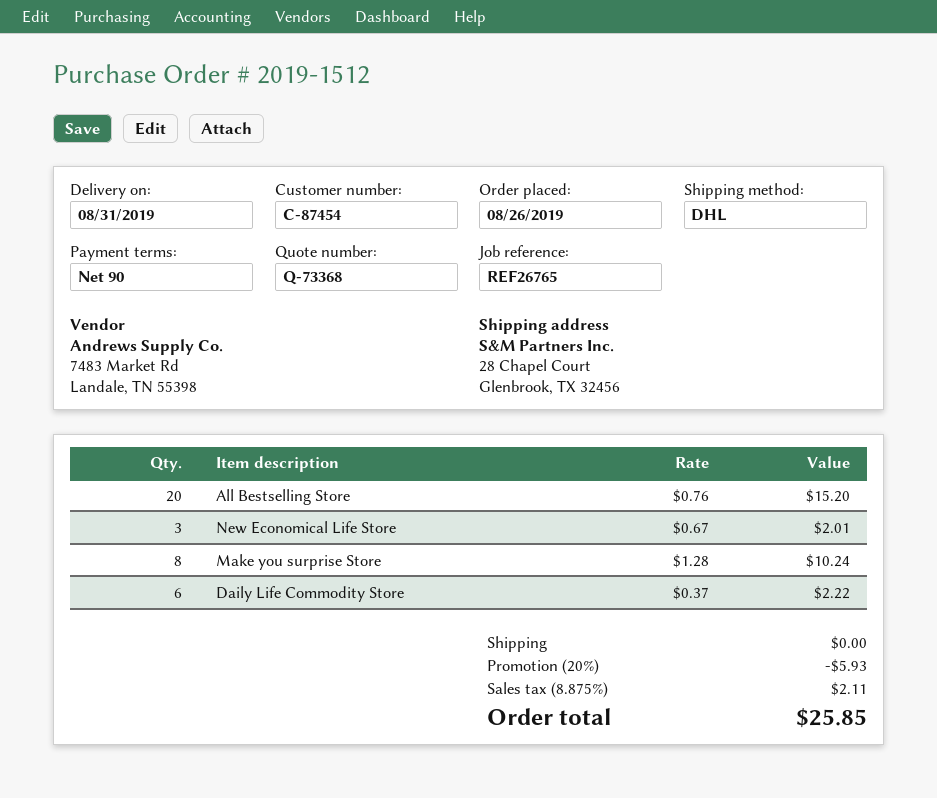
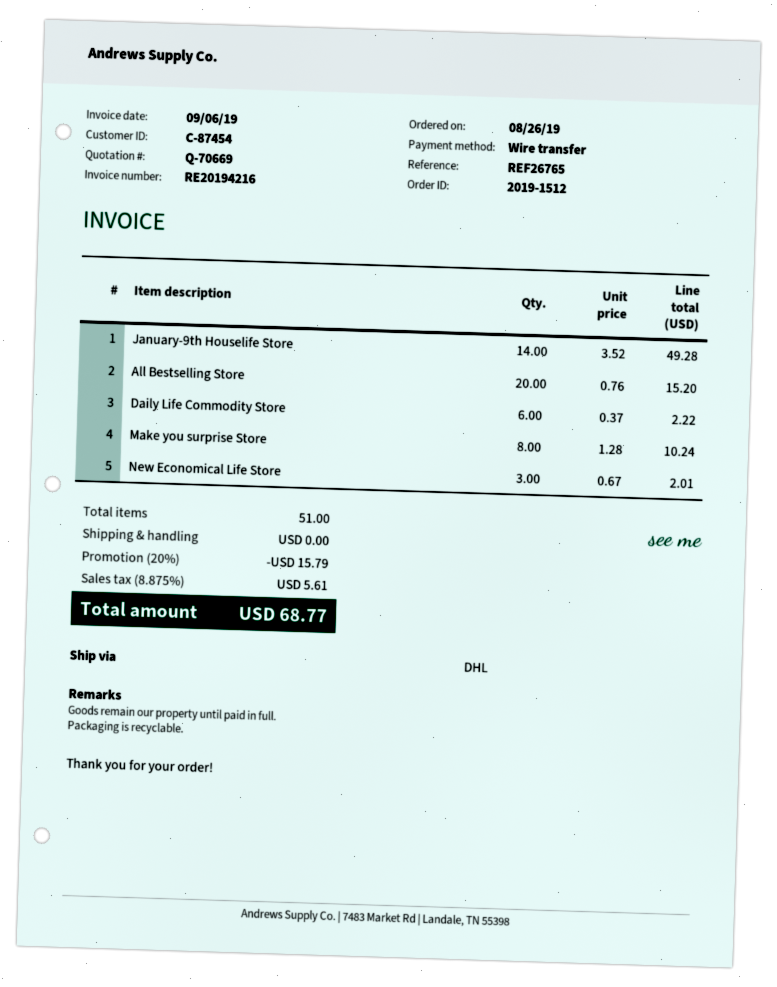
quote number: Q-73368 -> Q-70669
January-9th Houselife Store: none -> 14 x 3.52 = 49.28
discount: 20% = 5.93 -> 20% = 15.79
tax: 8.875% = 2.11 -> 8.875% = 5.61
total: 25.85 -> 68.77

